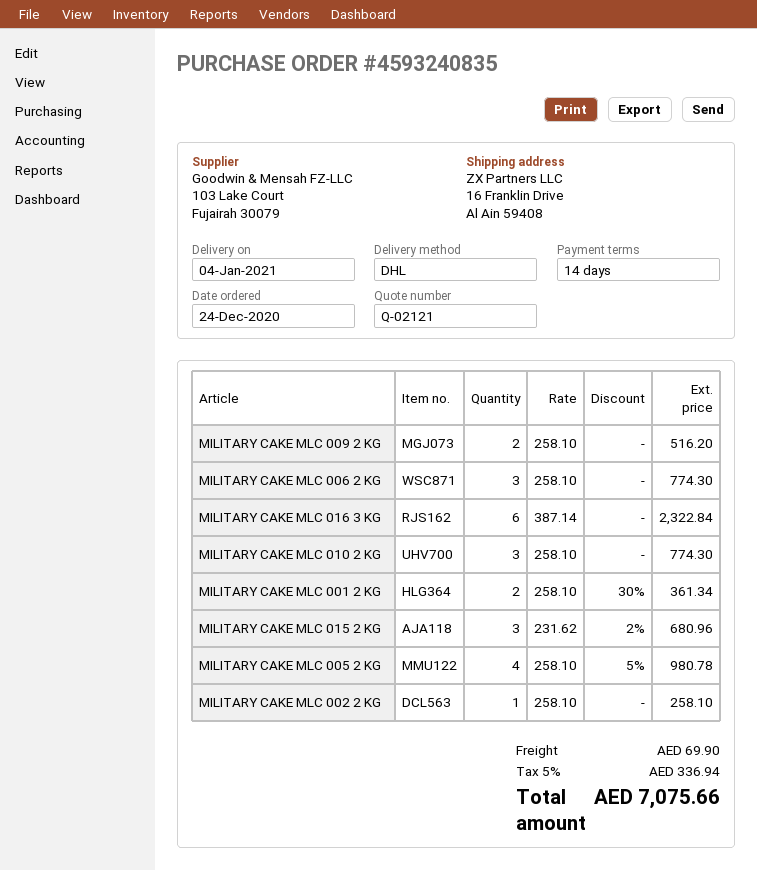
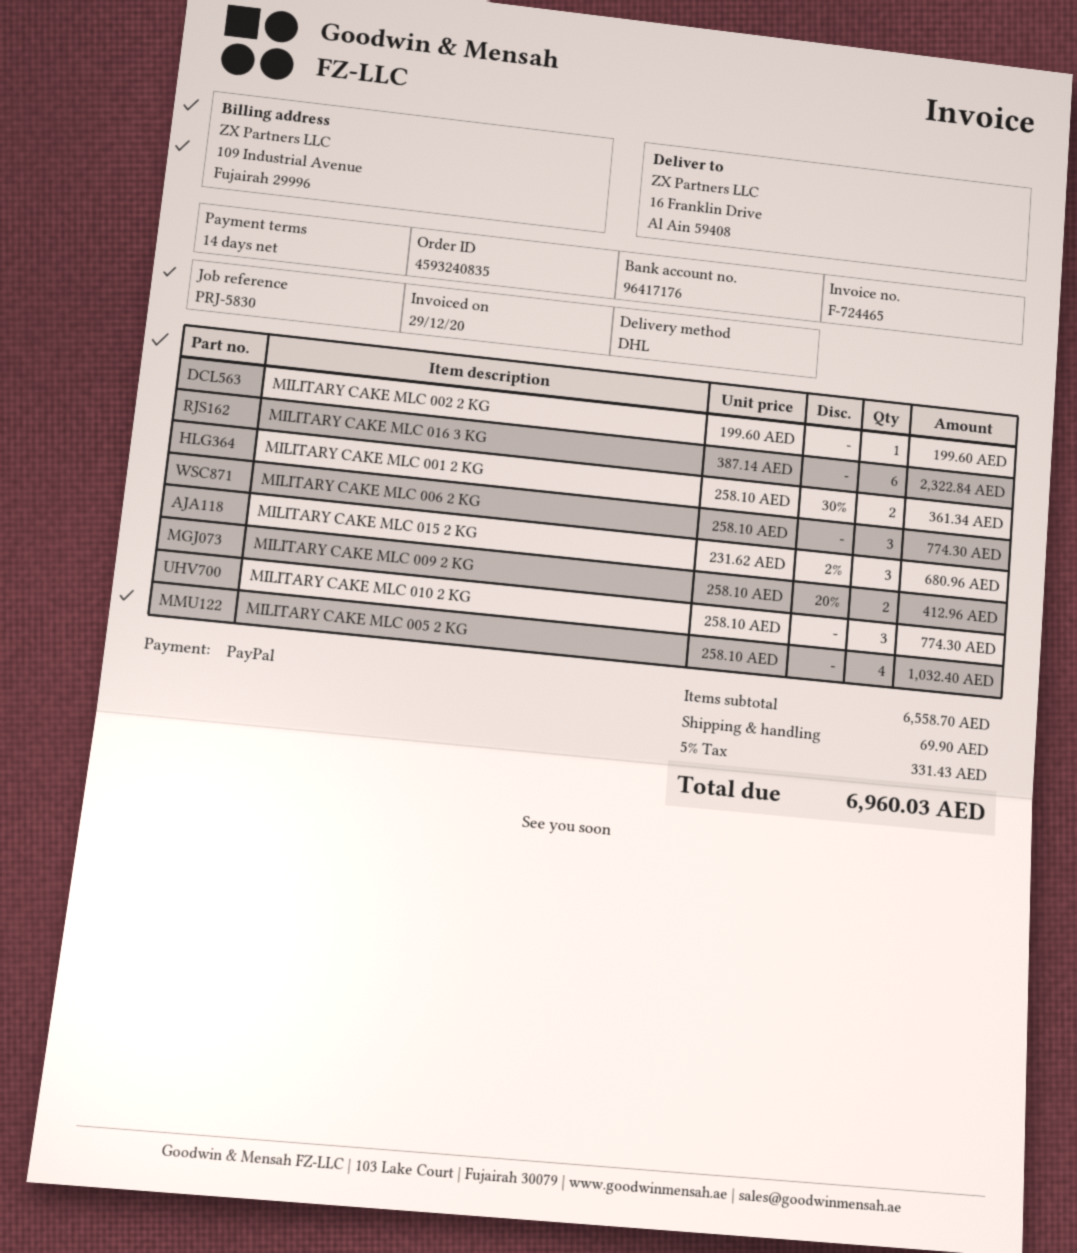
MILITARY CAKE MLC 009 2 KG: 2 x 258.10 = 516.20 -> 2 x 258.10 - 20% = 412.96
MILITARY CAKE MLC 005 2 KG: 4 x 258.10 - 5% = 980.78 -> 4 x 258.10 = 1032.40
MILITARY CAKE MLC 002 2 KG: 1 x 258.10 = 258.10 -> 1 x 199.60 = 199.60
tax: 5% = 336.94 -> 5% = 331.43
total: 7075.66 -> 6960.03

